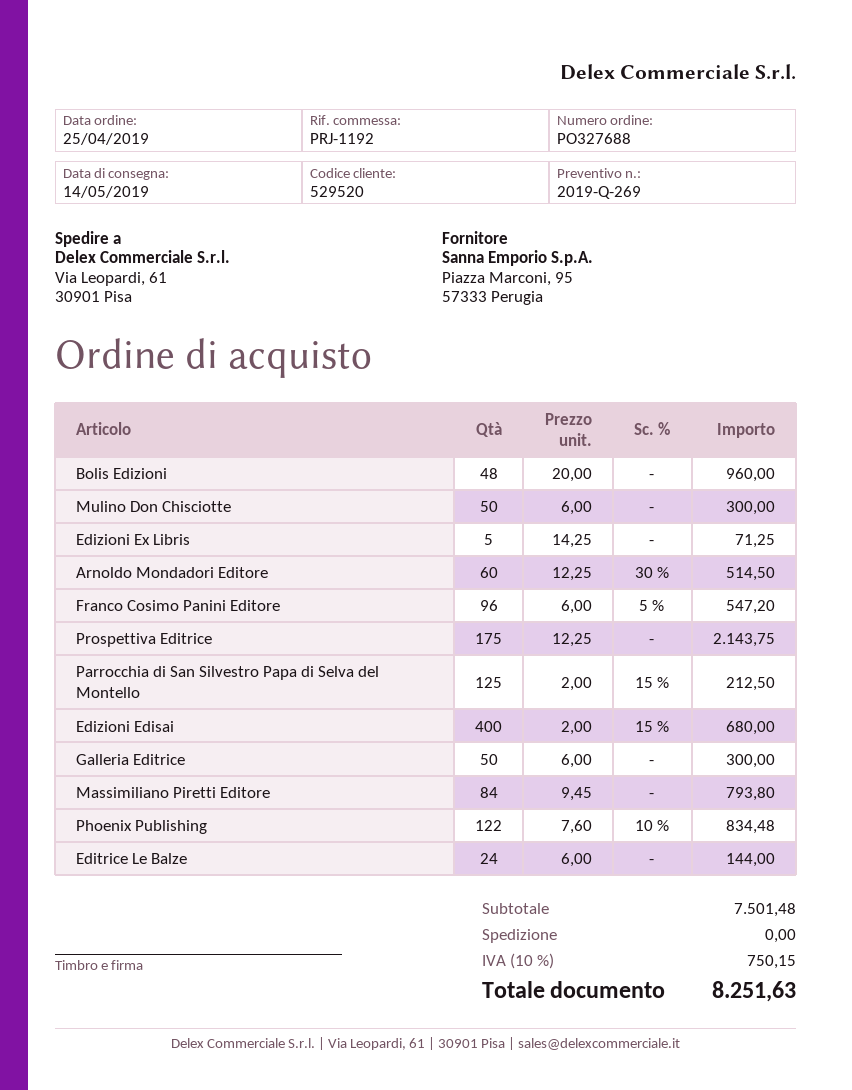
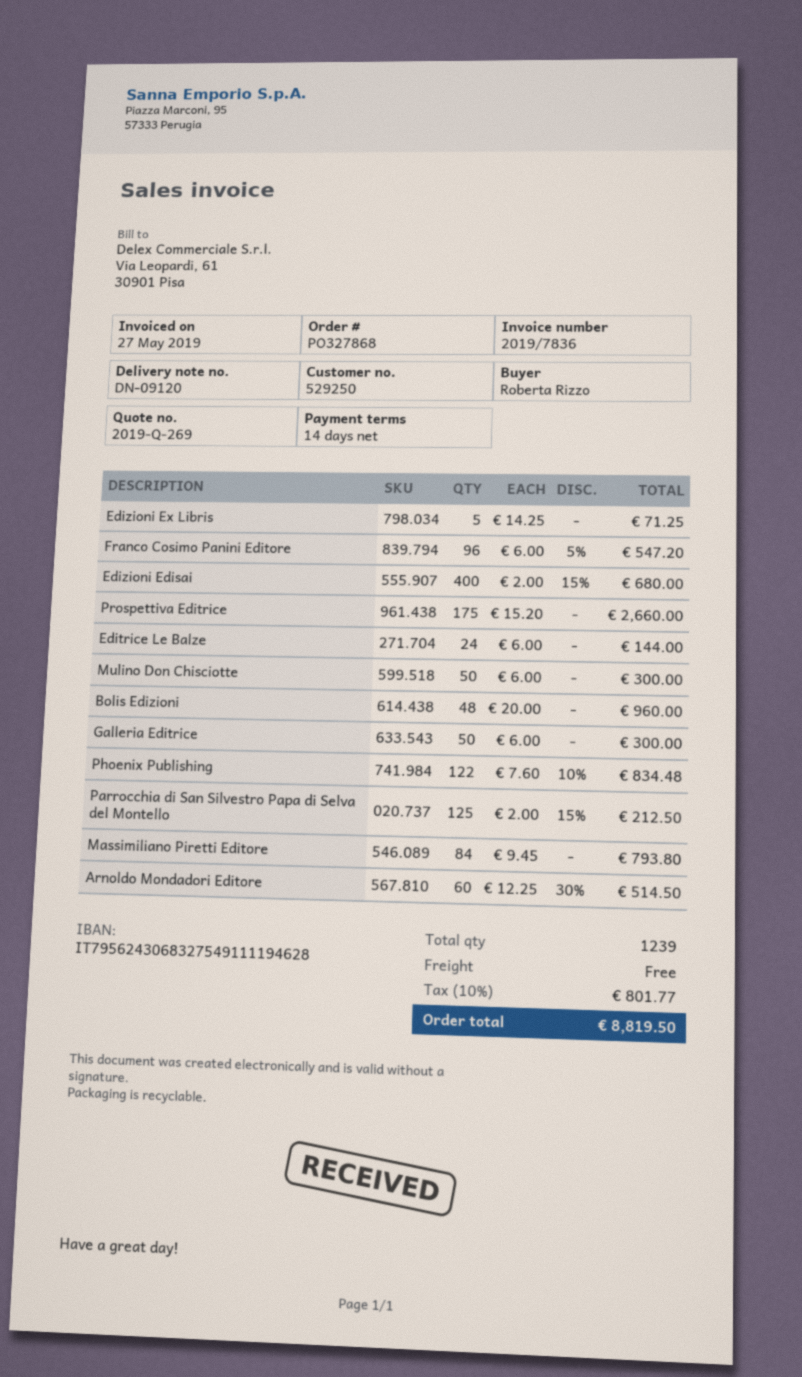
order number: PO327688 -> PO327868
customer number: 529520 -> 529250
Prospettiva Editrice: 175 x 12.25 = 2143.75 -> 175 x 15.20 = 2660.00
tax: 10% = 750.15 -> 10% = 801.77
total: 8251.63 -> 8819.50

